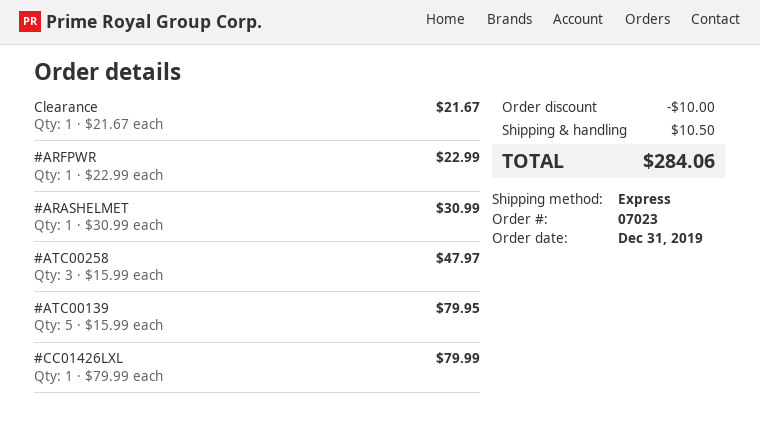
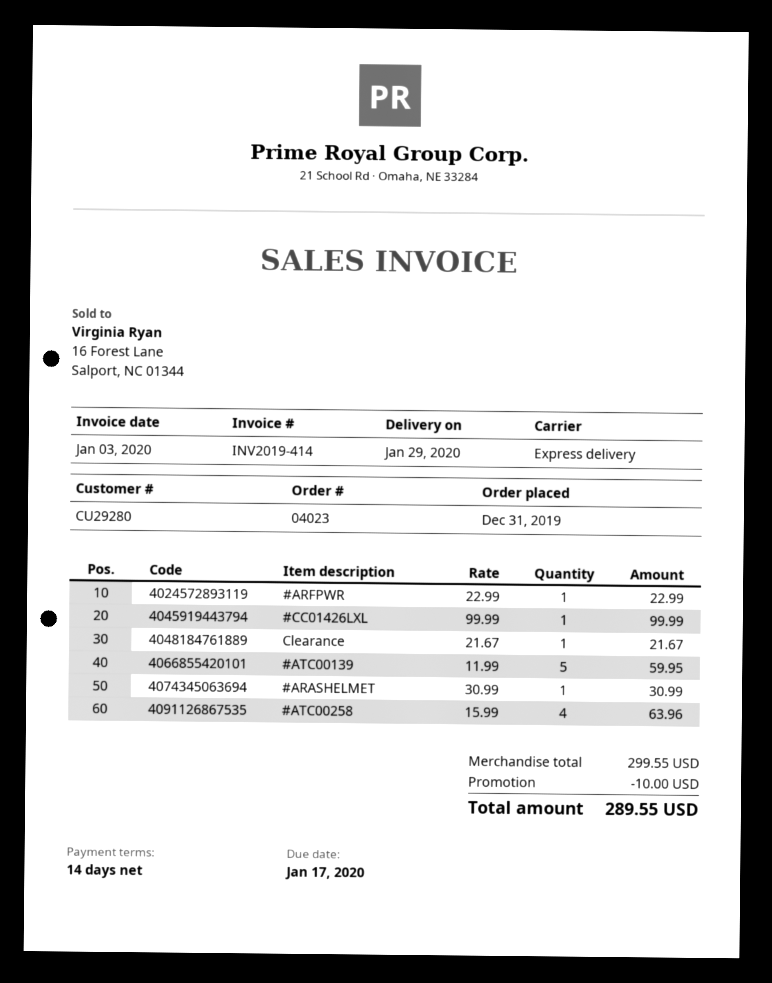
order number: 07023 -> 04023
#ATC00258: 3 x 15.99 = 47.97 -> 4 x 15.99 = 63.96
#ATC00139: 5 x 15.99 = 79.95 -> 5 x 11.99 = 59.95
#CC01426LXL: 1 x 79.99 = 79.99 -> 1 x 99.99 = 99.99
shipping: 10.50 -> none
total: 284.06 -> 289.55

